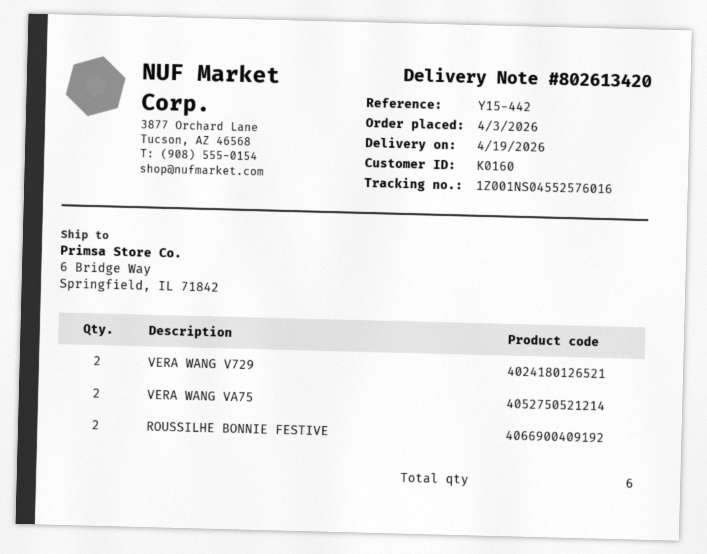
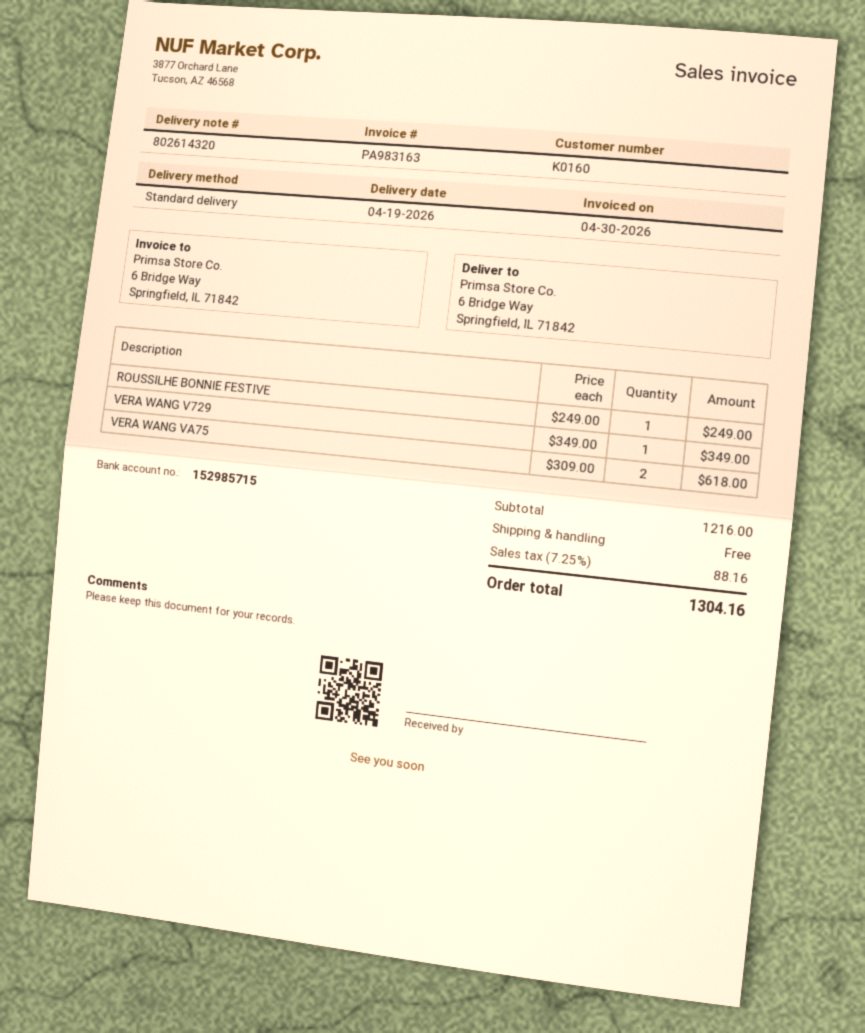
delivery note number: 802613420 -> 802614320
VERA WANG V729: 2 -> 1
ROUSSILHE BONNIE FESTIVE: 2 -> 1

